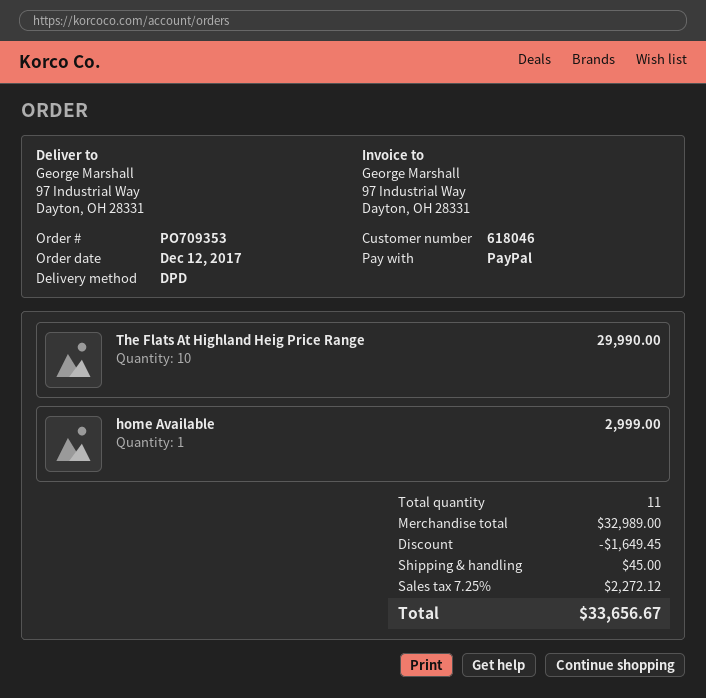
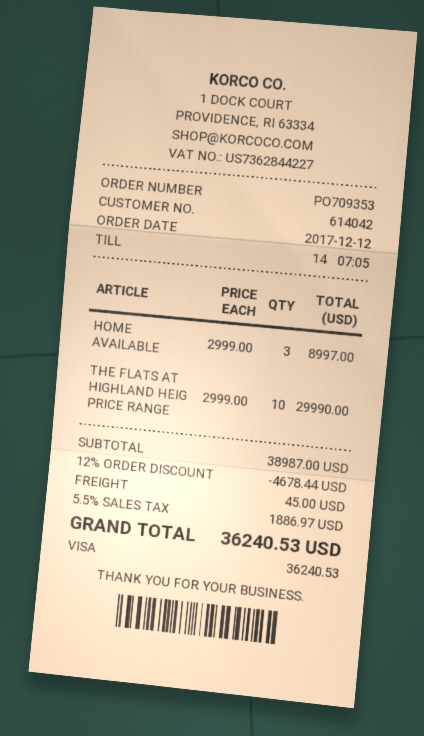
customer number: 618046 -> 614042
payment method: PayPal -> Visa
home Available: 1 for 2999.00 -> 3 for 8997.00
subtotal: 32989.00 -> 38987.00
discount: 1649.45 -> 4678.44
tax: 7.25% = 2272.12 -> 5.5% = 1886.97
total: 33656.67 -> 36240.53

